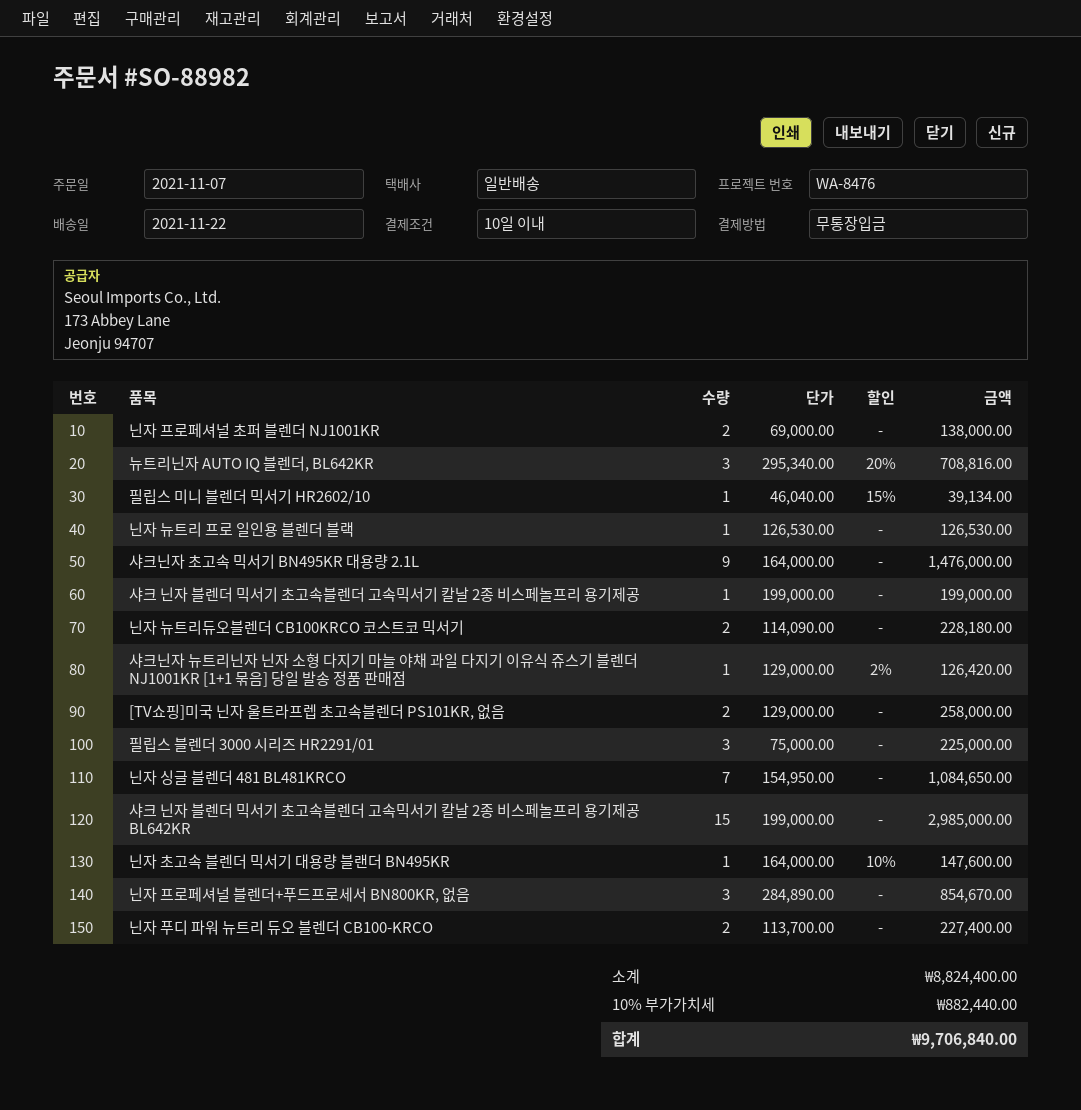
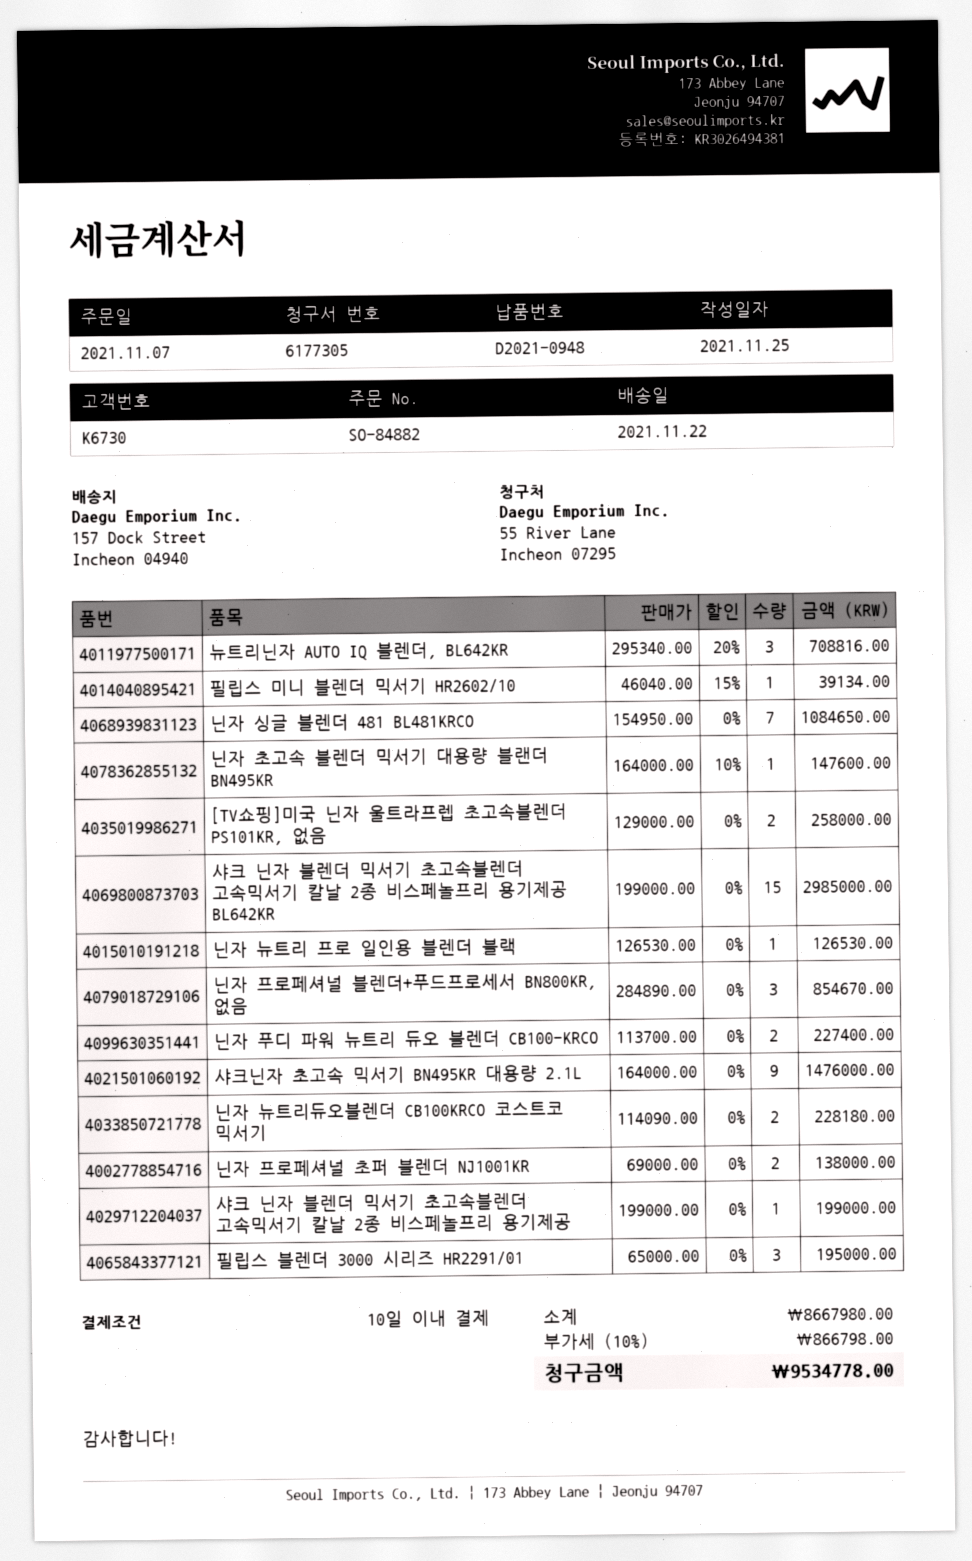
order number: SO-88982 -> SO-84882
샤크닌자 뉴트리닌자 닌자 소형 다지기 마늘 야채 과일 다지기 이유식 쥬스기 블렌더 NJ1001KR [1+1 묶음] 당일 발송 정품 판매점: 1 x 129000.00 - 2% = 126420.00 -> none
필립스 블렌더 3000 시리즈 HR2291/01: 3 x 75000.00 = 225000.00 -> 3 x 65000.00 = 195000.00
subtotal: 8824400.00 -> 8667980.00
tax: 10% = 882440.00 -> 10% = 866798.00
total: 9706840.00 -> 9534778.00

